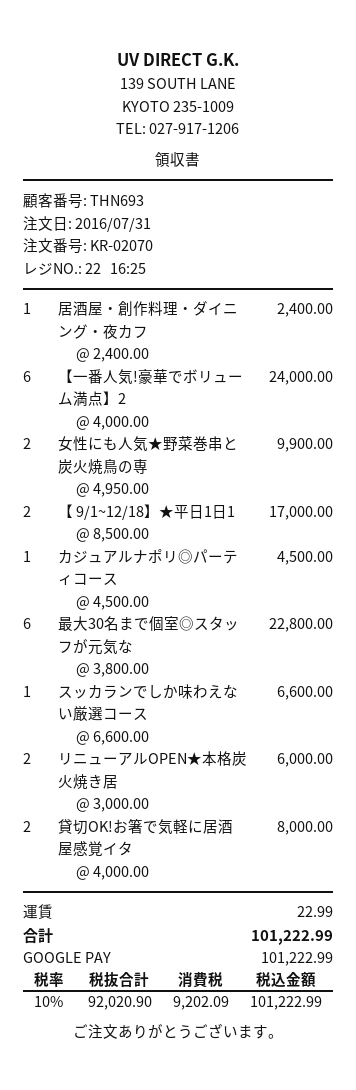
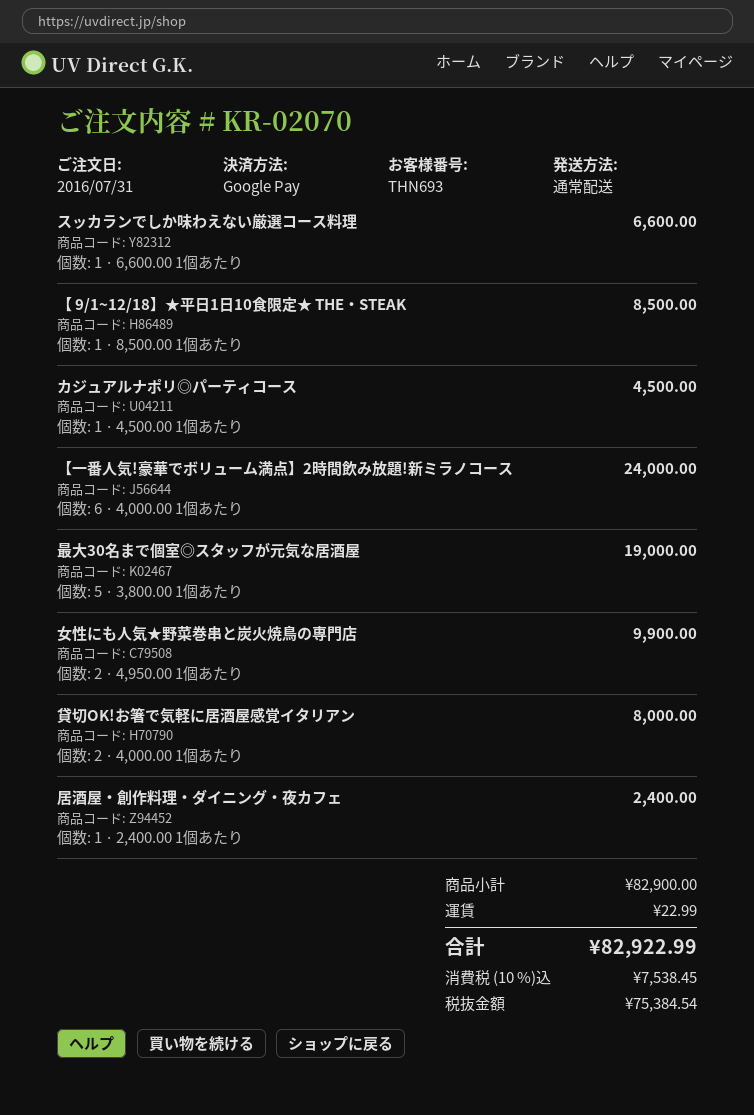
【 9/1~12/18】★平日1日1: 2 x 8500.00 = 17000.00 -> 1 x 8500.00 = 8500.00
最大30名まで個室◎スタッフが元気な: 6 x 3800.00 = 22800.00 -> 5 x 3800.00 = 19000.00
リニューアルOPEN★本格炭火焼き居: 2 x 3000.00 = 6000.00 -> none
net: 92020.90 -> 75384.54
tax: 10% = 9202.09 -> 10% = 7538.45
total: 101222.99 -> 82922.99

